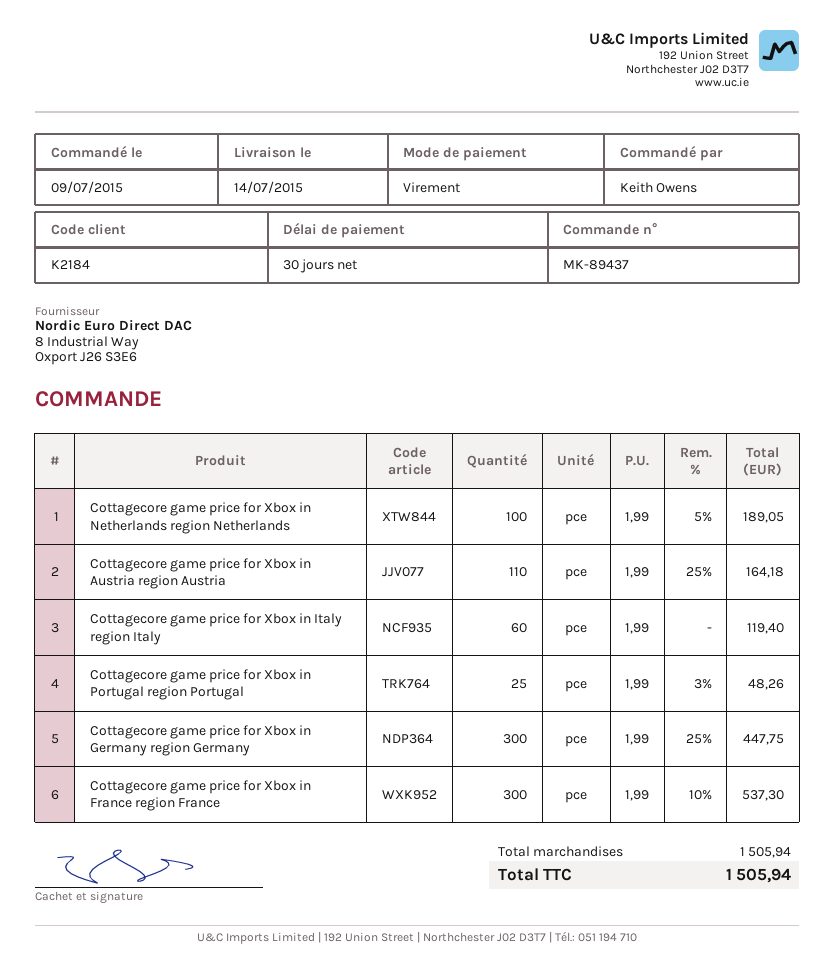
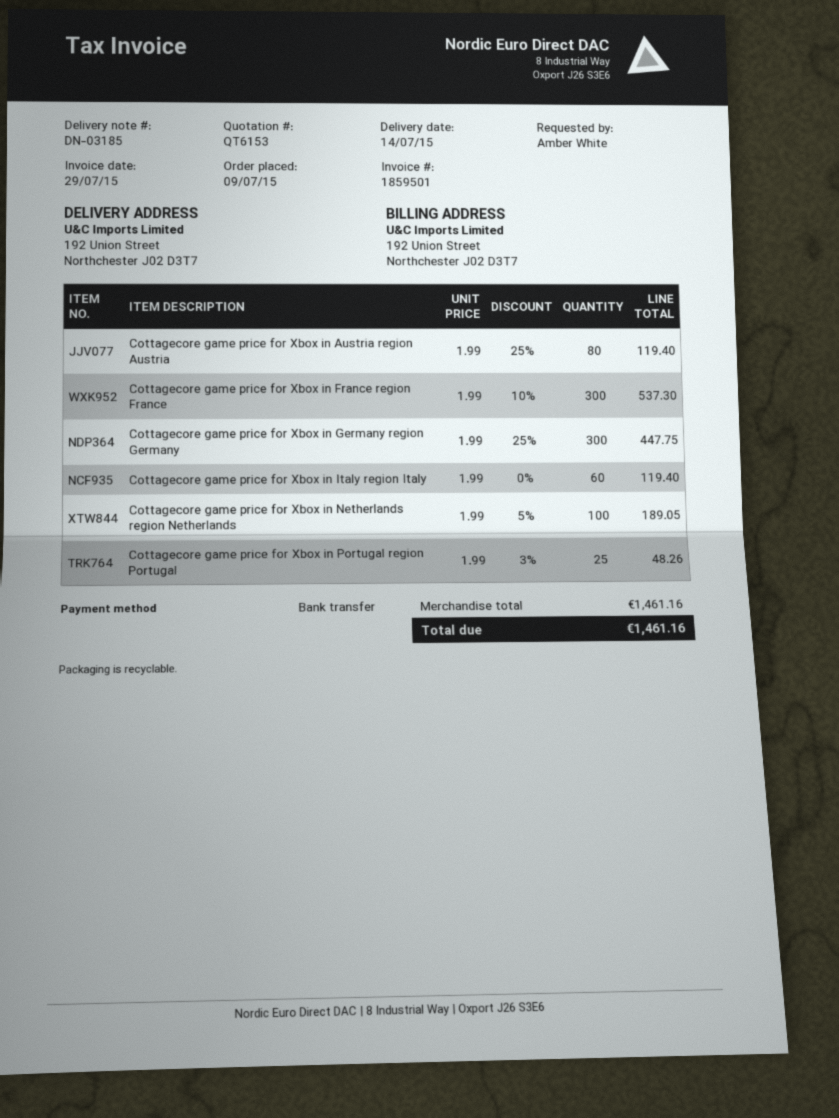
ordered by: Keith Owens -> Amber White
Cottagecore game price for Xbox in Austria region Austria: 110 x 1.99 - 25% = 164.18 -> 80 x 1.99 - 25% = 119.40
subtotal: 1505.94 -> 1461.16
total: 1505.94 -> 1461.16

